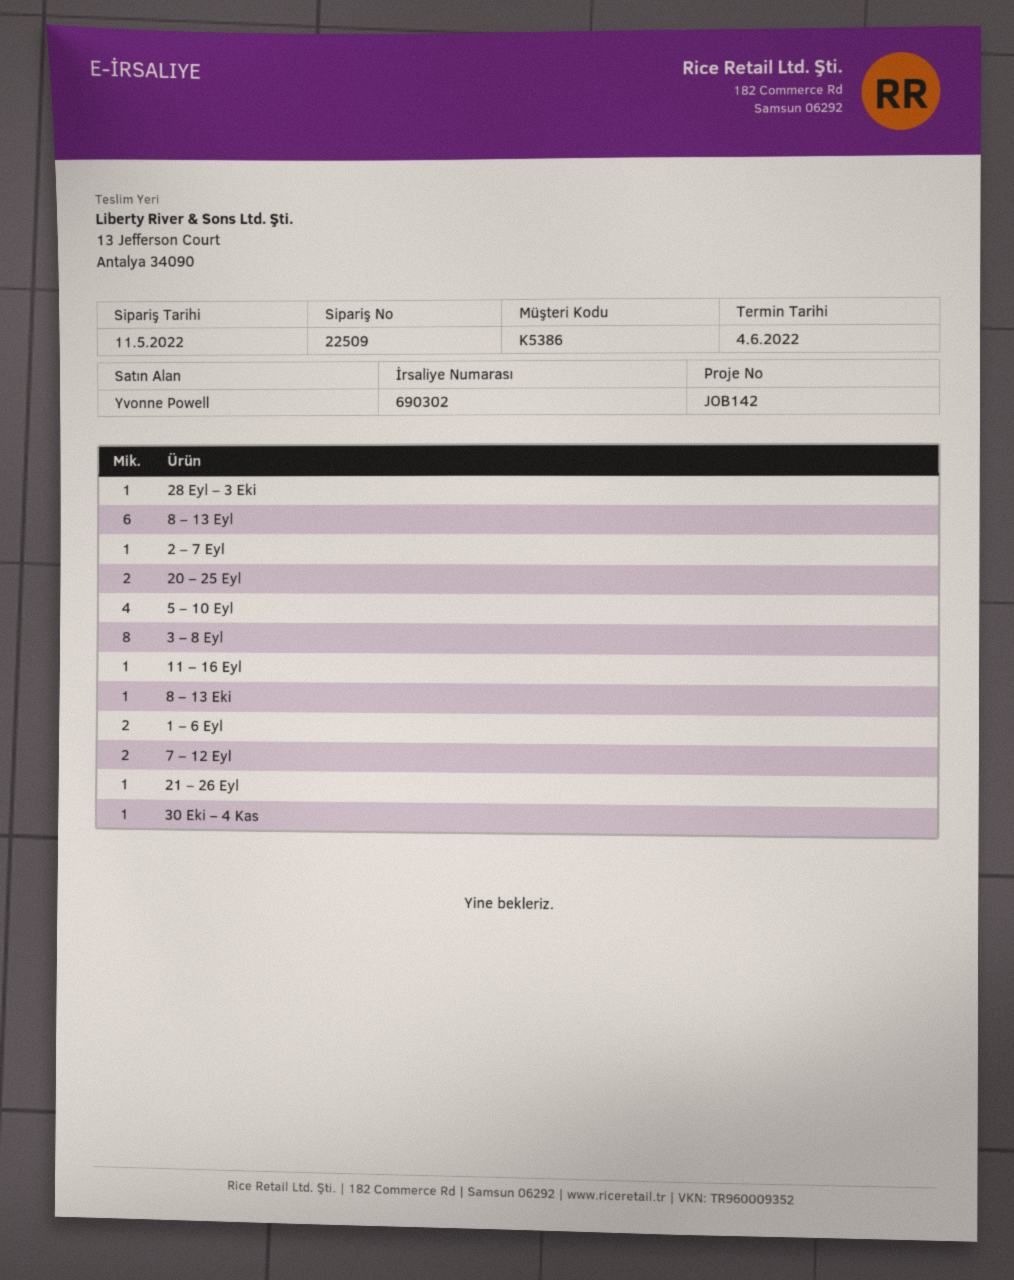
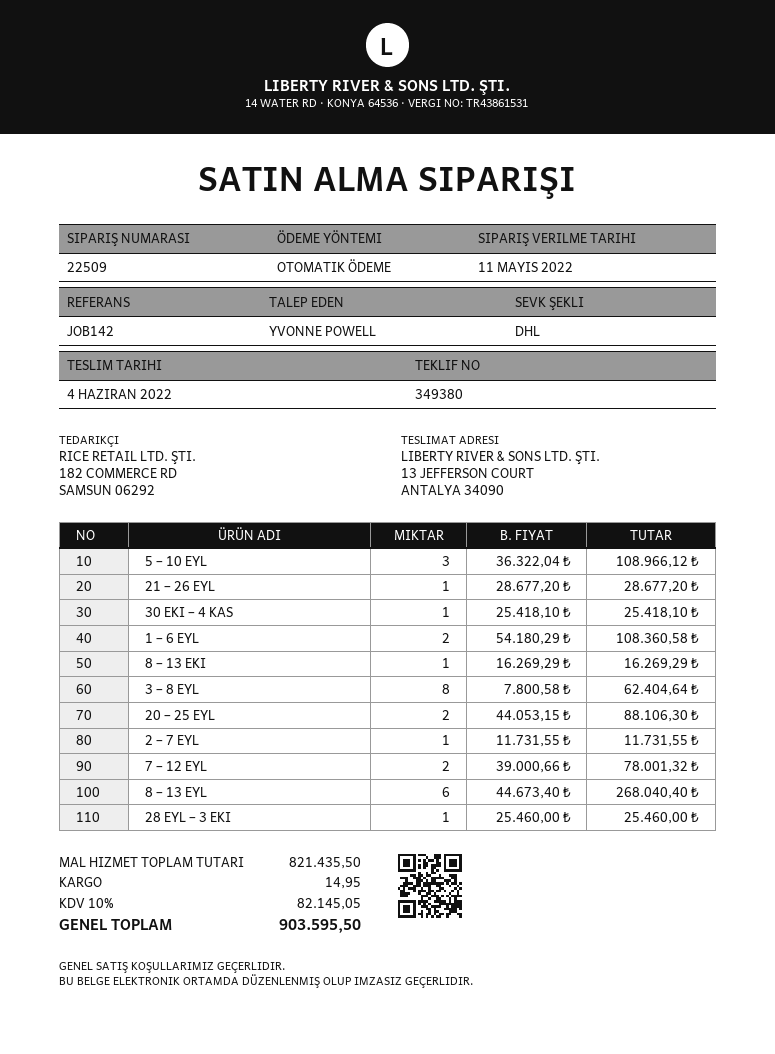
5 – 10 Eyl: 4 -> 3
11 – 16 Eyl: 1 -> none

